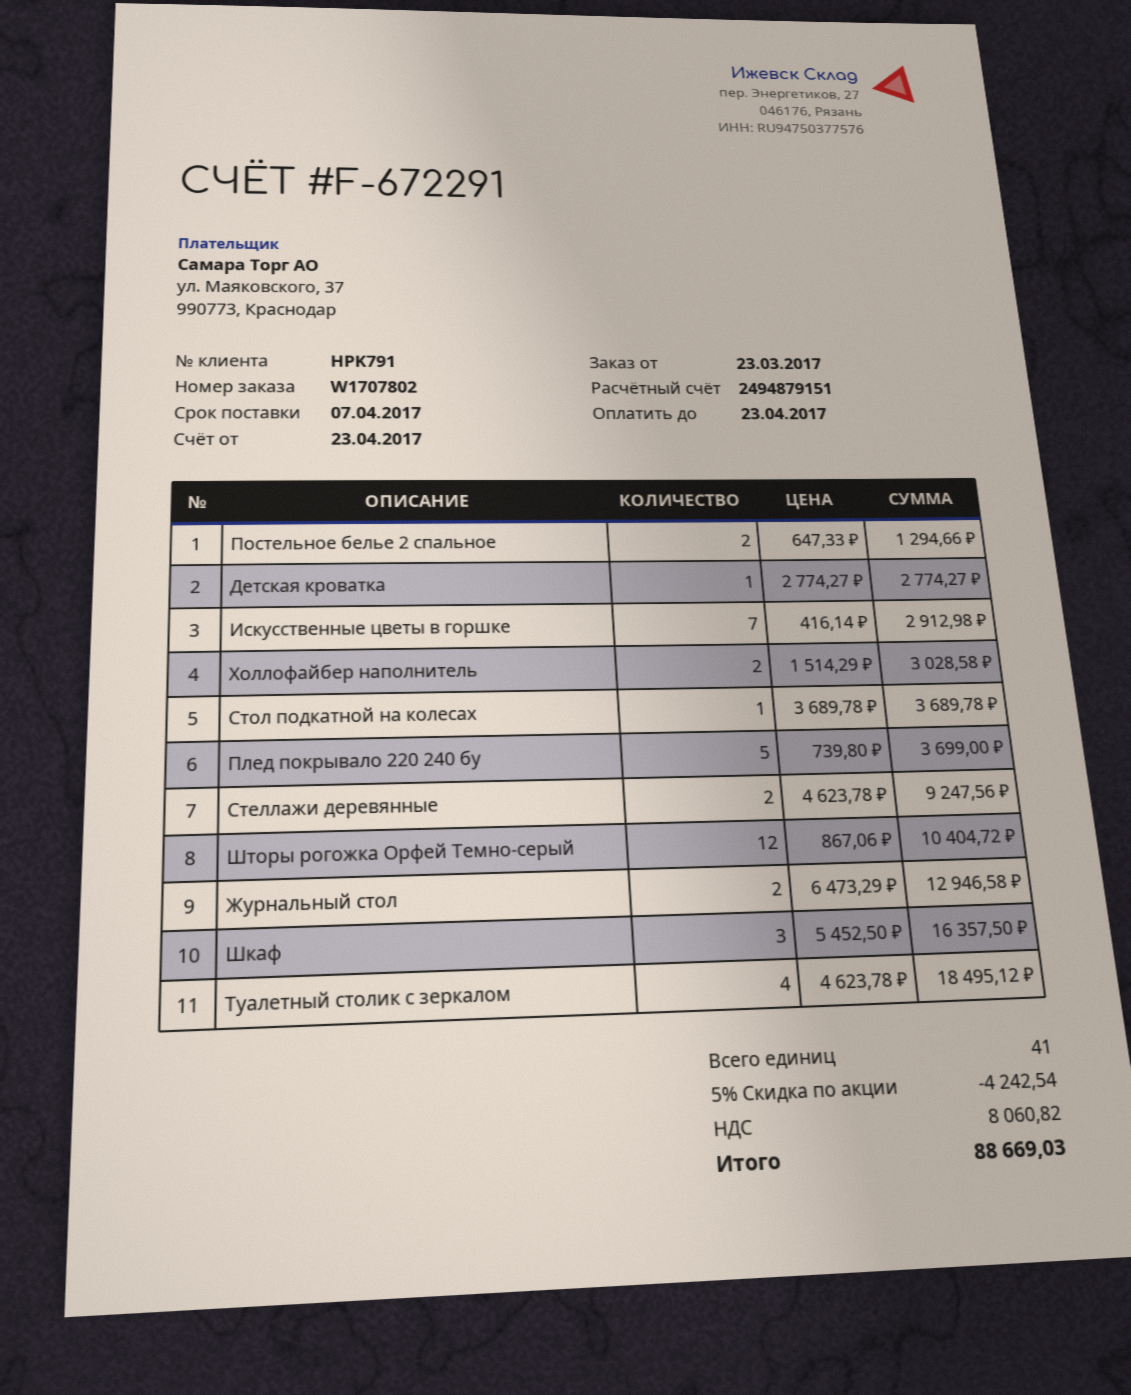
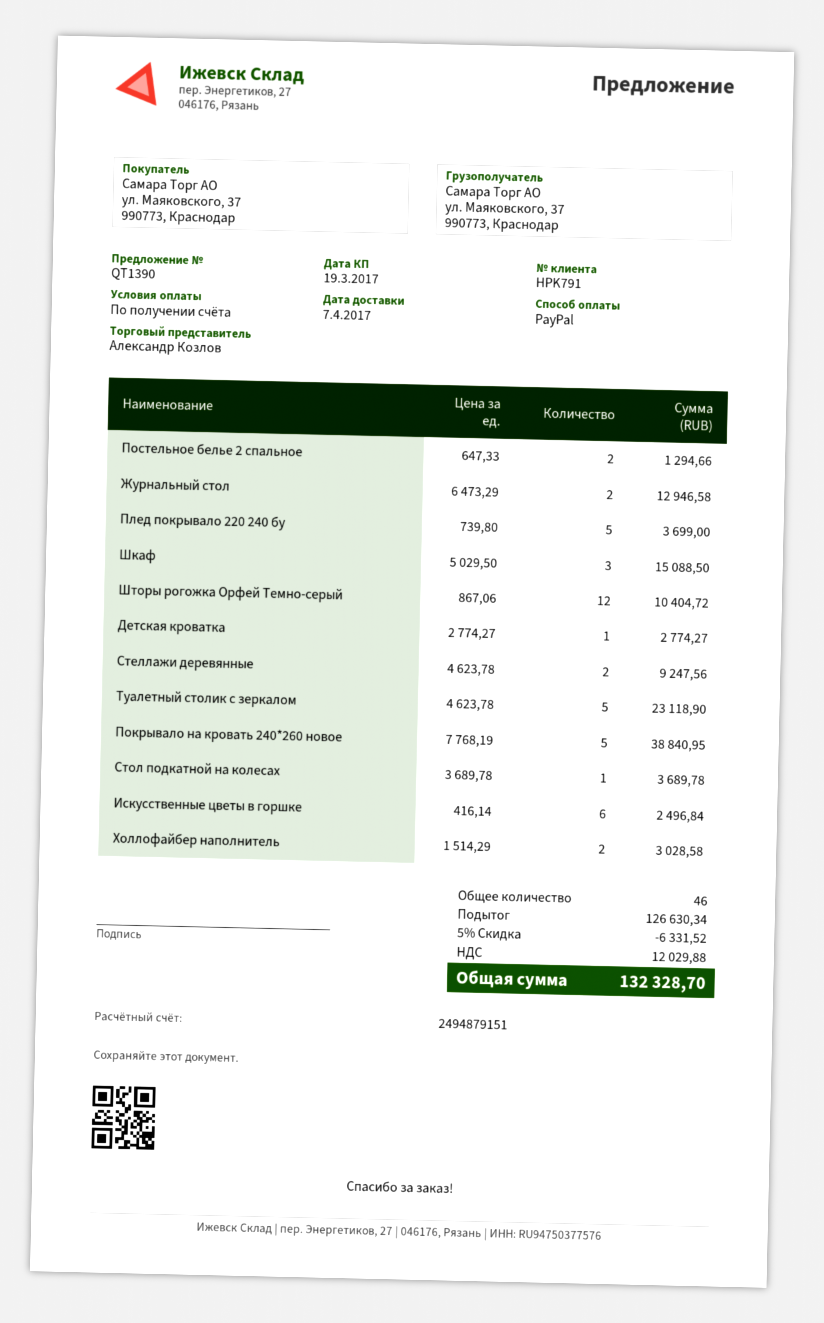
Искусственные цветы в горшке: 7 x 416.14 = 2912.98 -> 6 x 416.14 = 2496.84
Шкаф: 3 x 5452.50 = 16357.50 -> 3 x 5029.50 = 15088.50
Туалетный столик с зеркалом: 4 x 4623.78 = 18495.12 -> 5 x 4623.78 = 23118.90
Покрывало на кровать 240*260 новое: none -> 5 x 7768.19 = 38840.95
total quantity: 41 -> 46
discount: 5% = 4242.54 -> 5% = 6331.52
tax: 8060.82 -> 12029.88
total: 88669.03 -> 132328.70

